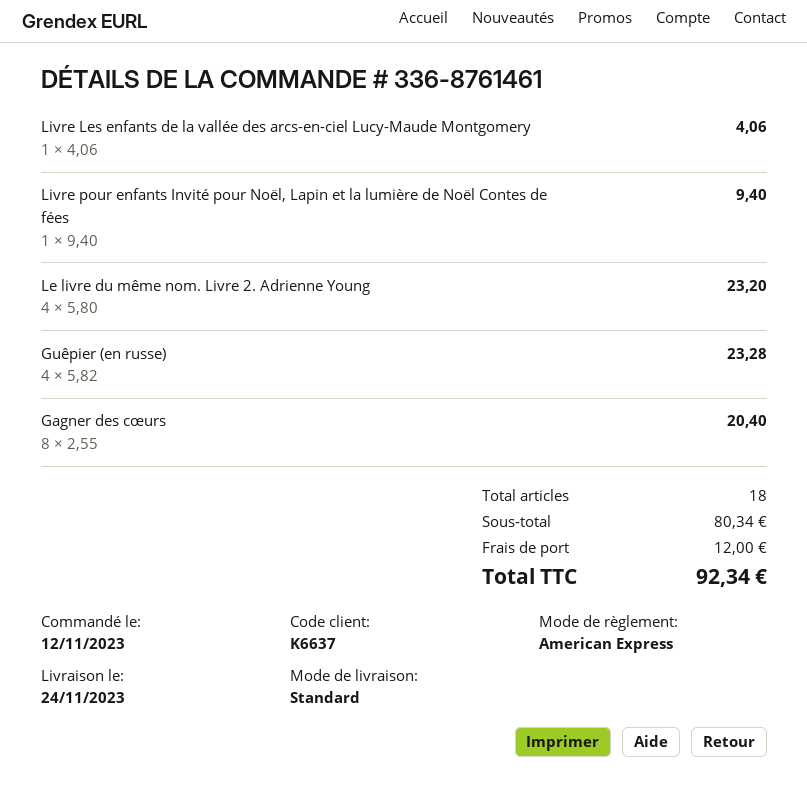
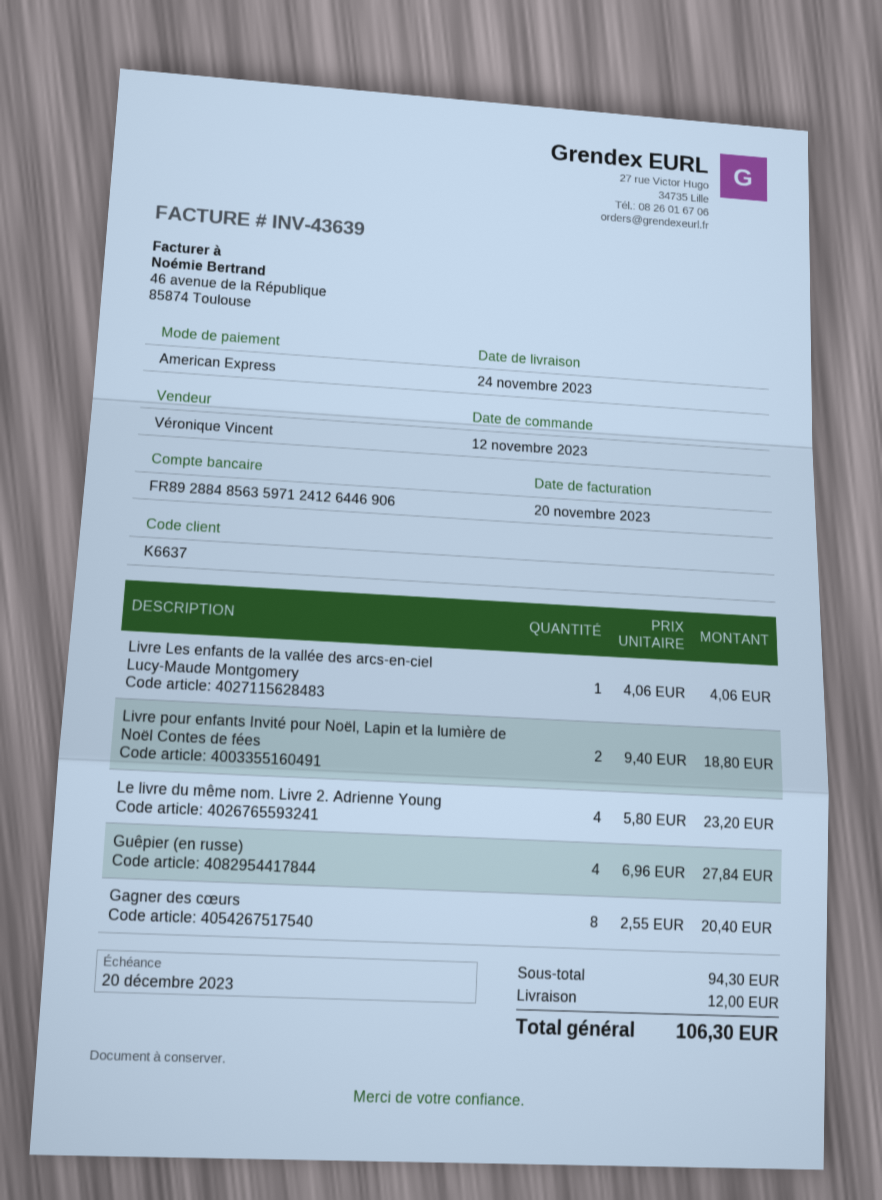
Livre pour enfants Invité pour Noël, Lapin et la lumière de Noël Contes de fées: 1 x 9.40 = 9.40 -> 2 x 9.40 = 18.80
Guêpier (en russe): 4 x 5.82 = 23.28 -> 4 x 6.96 = 27.84
subtotal: 80.34 -> 94.30
total: 92.34 -> 106.30

